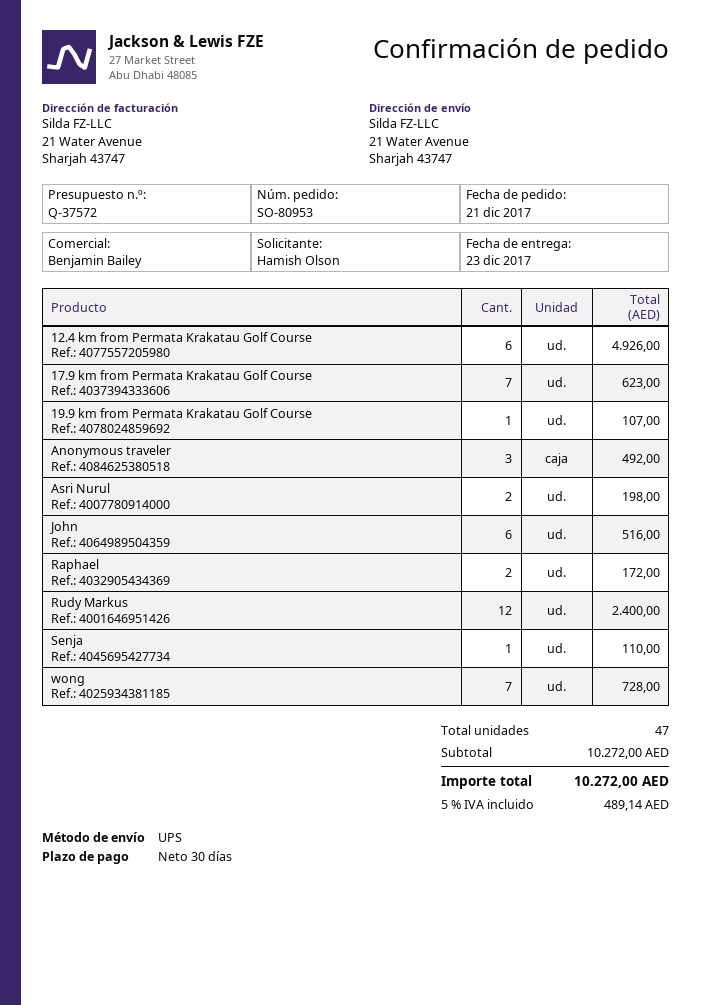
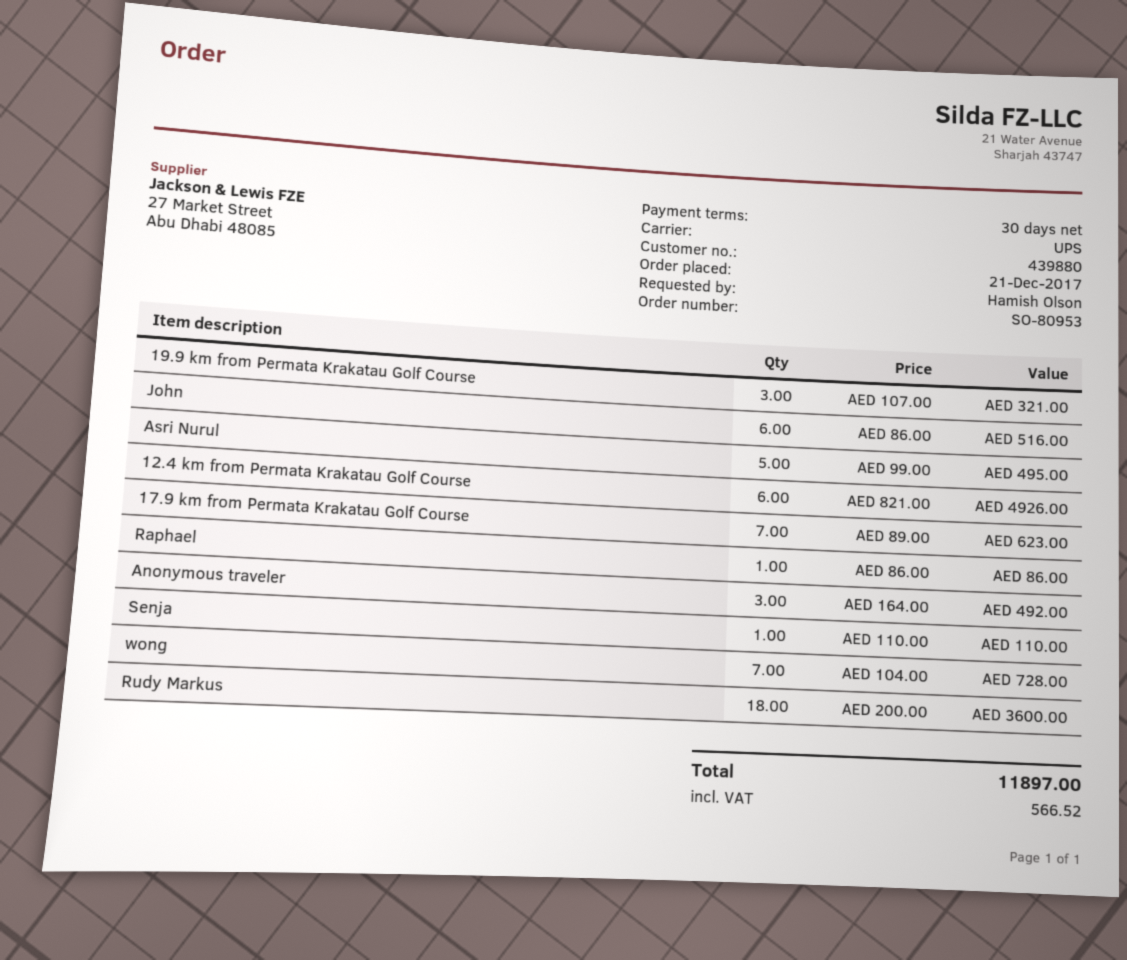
19.9 km from Permata Krakatau Golf Course: 1 for 107.00 -> 3 for 321.00
Asri Nurul: 2 for 198.00 -> 5 for 495.00
Raphael: 2 for 172.00 -> 1 for 86.00
Rudy Markus: 12 for 2400.00 -> 18 for 3600.00
tax: 489.14 -> 566.52
total: 10272.00 -> 11897.00

